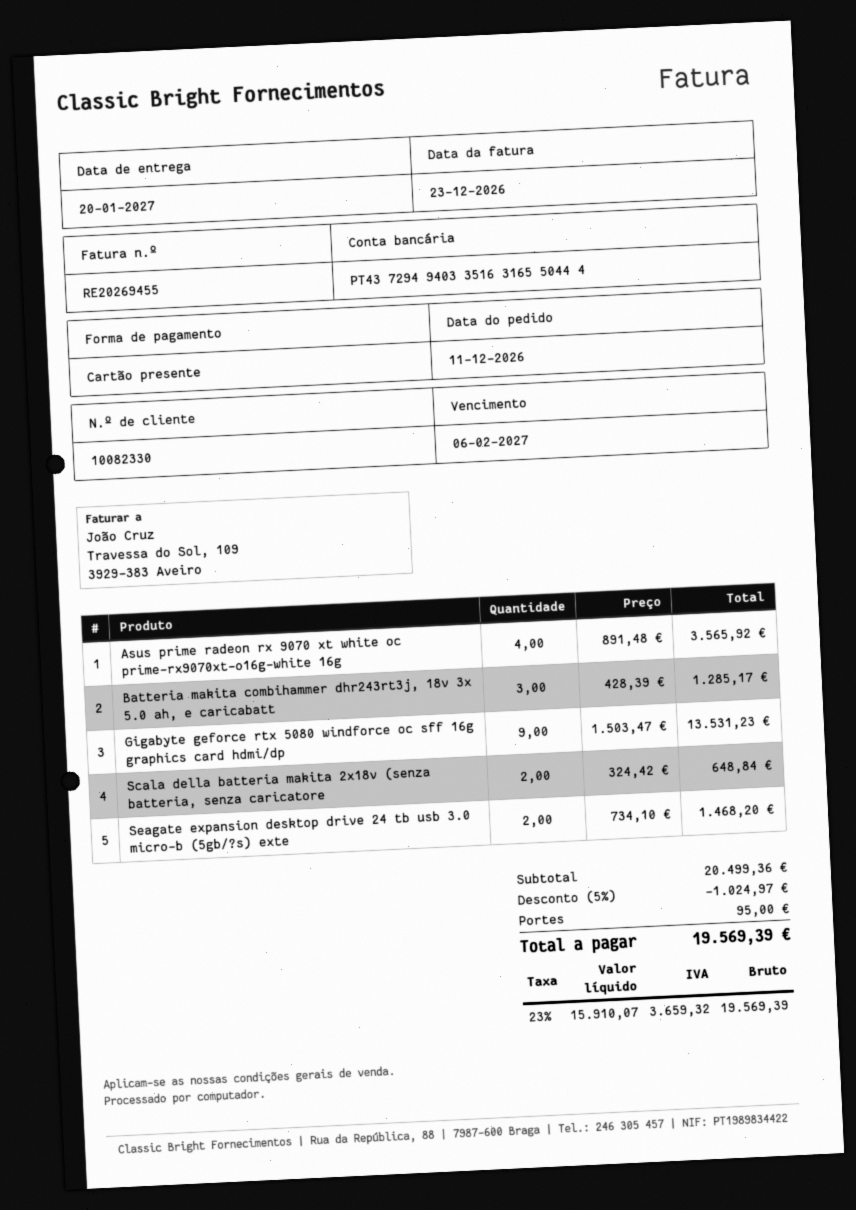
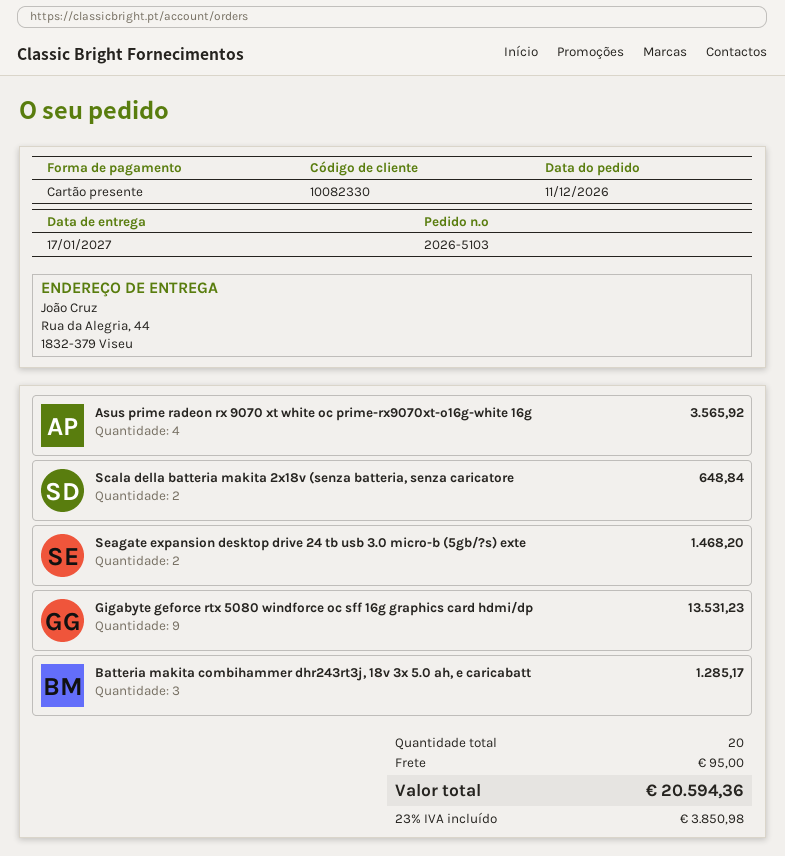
delivery date: 2027-01-20 -> 2027-01-17
discount: 5% = 1024.97 -> none
tax: 23% = 3659.32 -> 23% = 3850.98
total: 19569.39 -> 20594.36

